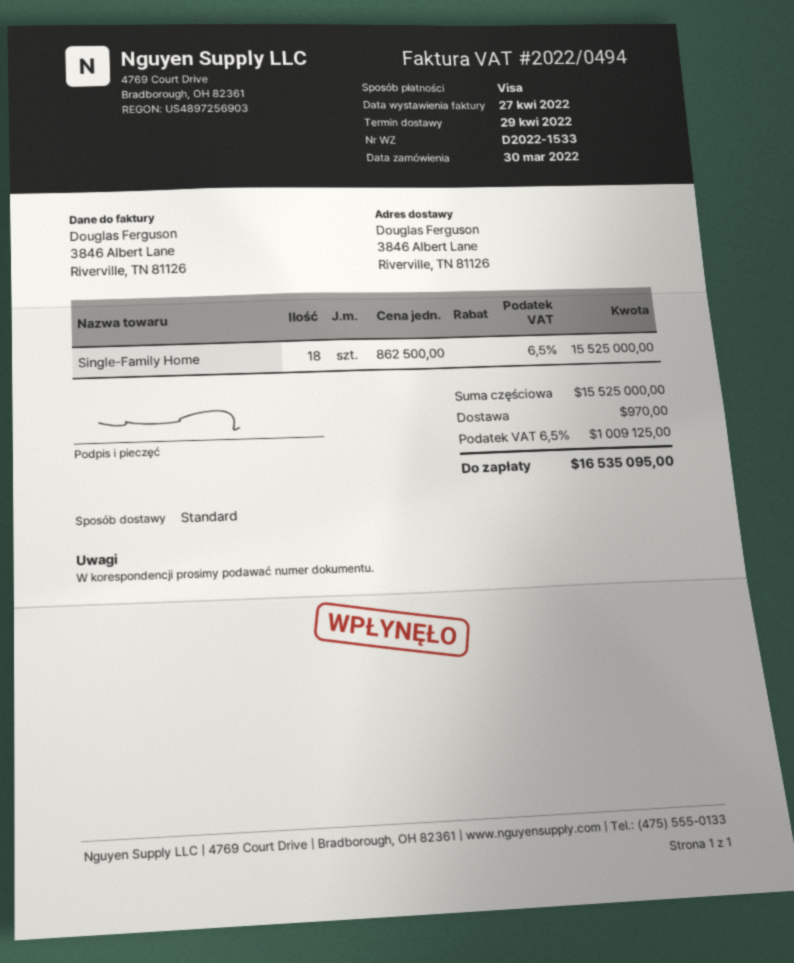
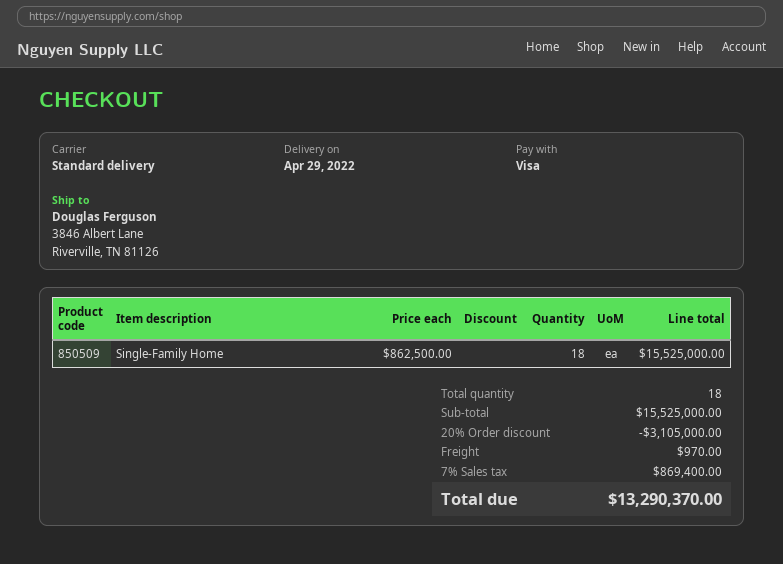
discount: none -> 20% = 3105000.00
tax: 6.5% = 1009125.00 -> 7% = 869400.00
total: 16535095.00 -> 13290370.00

